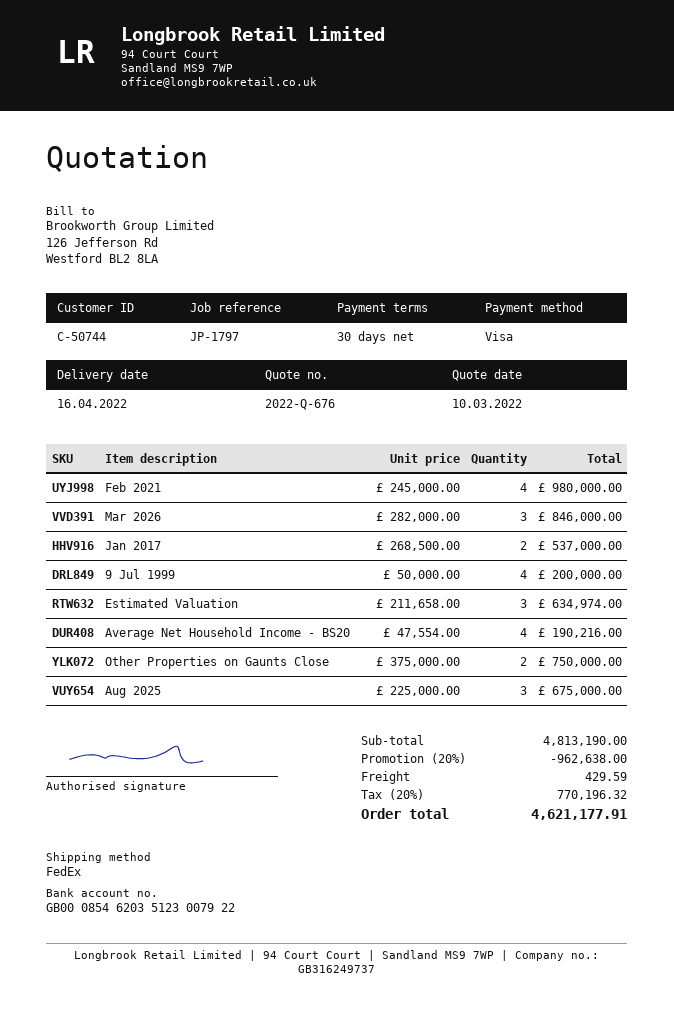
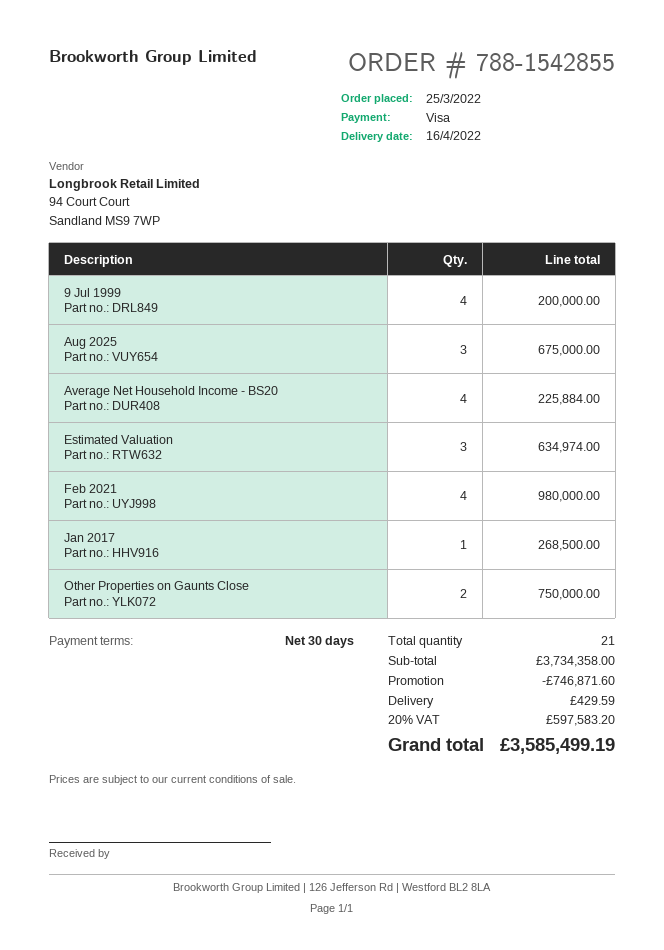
Mar 2026: 3 for 846000.00 -> none
Jan 2017: 2 for 537000.00 -> 1 for 268500.00
Average Net Household Income - BS20: 4 for 190216.00 -> 4 for 225884.00
subtotal: 4813190.00 -> 3734358.00
discount: 962638.00 -> 746871.60
tax: 20% = 770196.32 -> 20% = 597583.20
total: 4621177.91 -> 3585499.19

